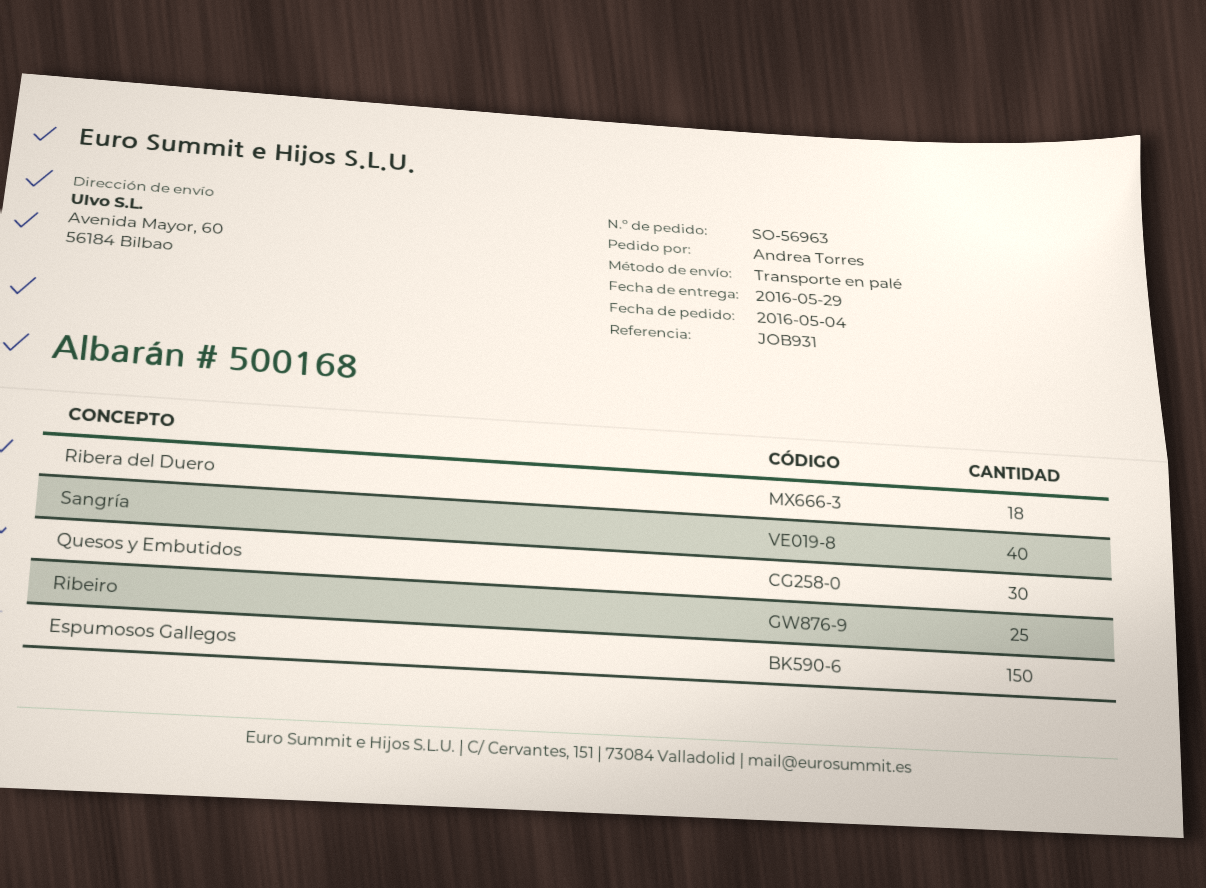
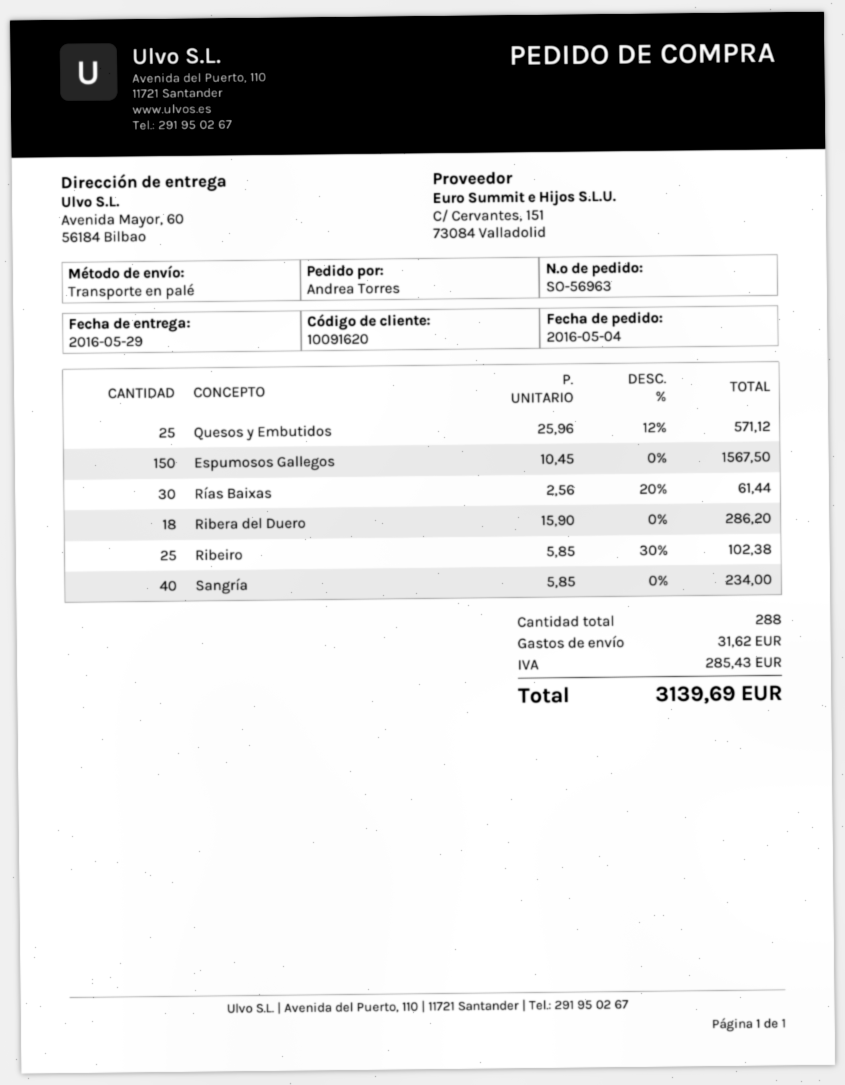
Quesos y Embutidos: 30 -> 25
Rías Baixas: none -> 30

